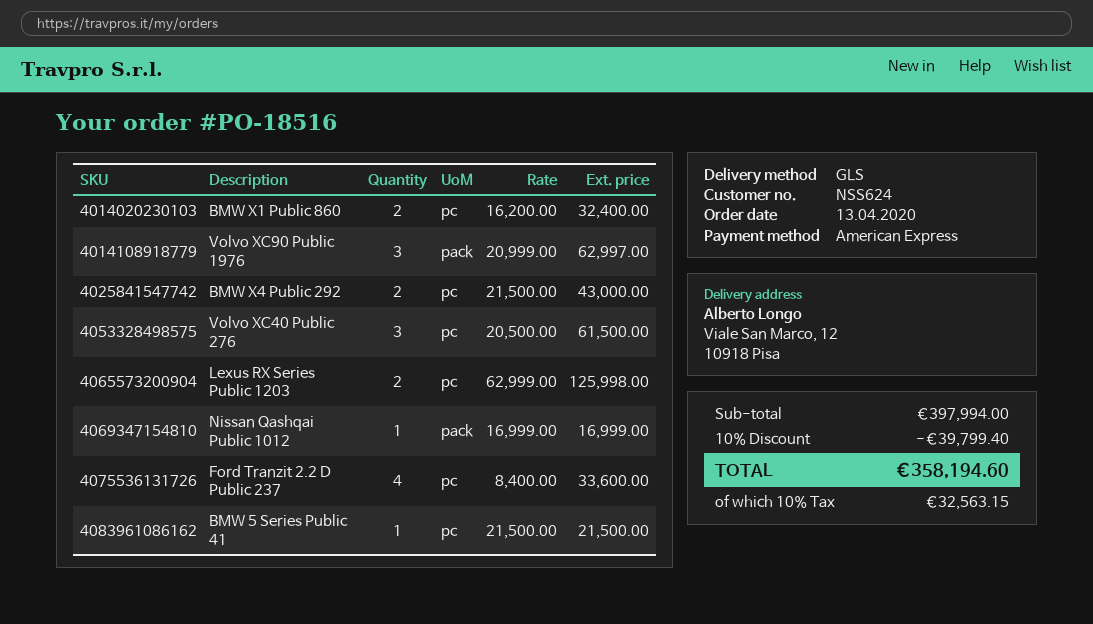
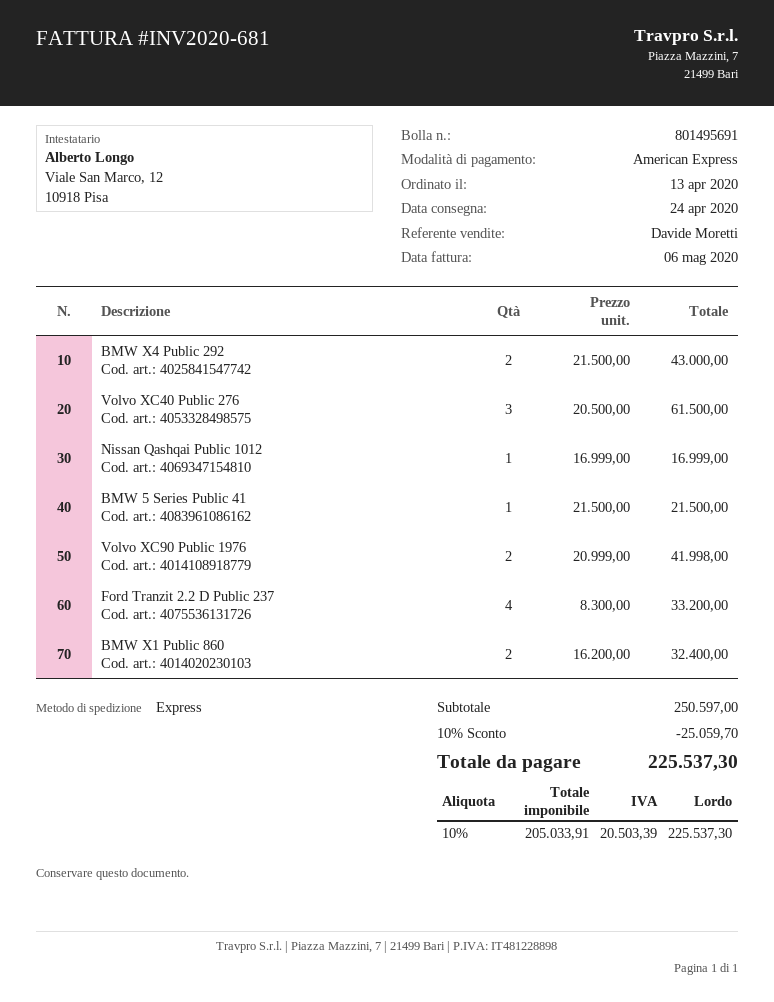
shipping method: GLS -> express
Volvo XC90 Public 1976: 3 x 20999.00 = 62997.00 -> 2 x 20999.00 = 41998.00
Lexus RX Series Public 1203: 2 x 62999.00 = 125998.00 -> none
Ford Tranzit 2.2 D Public 237: 4 x 8400.00 = 33600.00 -> 4 x 8300.00 = 33200.00
subtotal: 397994.00 -> 250597.00
discount: 10% = 39799.40 -> 10% = 25059.70
tax: 10% = 32563.15 -> 10% = 20503.39
total: 358194.60 -> 225537.30

